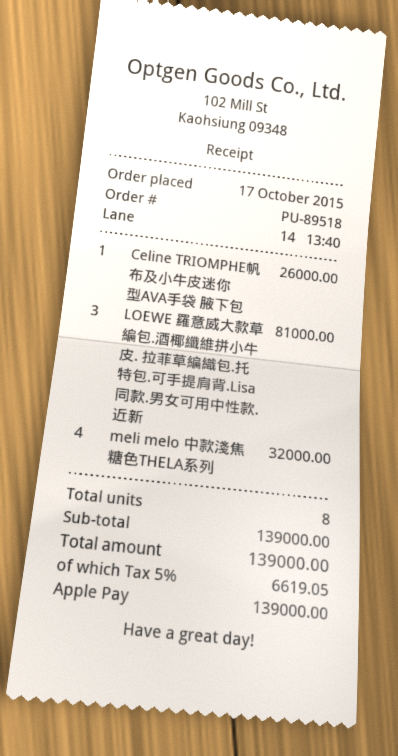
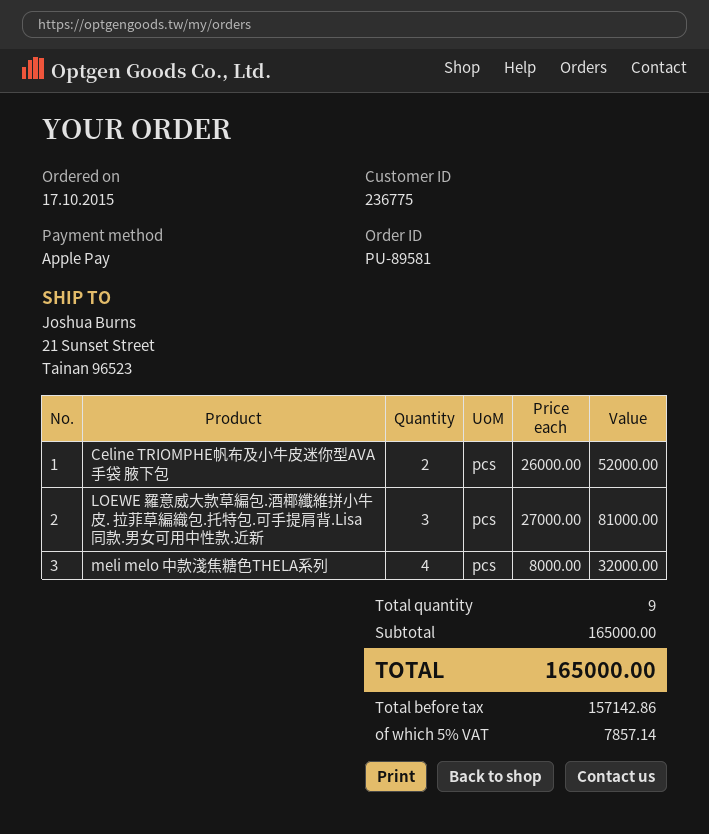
order number: PU-89518 -> PU-89581
Celine TRIOMPHE帆布及小牛皮迷你型AVA手袋 腋下包: 1 for 26000.00 -> 2 for 52000.00
total quantity: 8 -> 9
subtotal: 139000.00 -> 165000.00
tax: 5% = 6619.05 -> 5% = 7857.14
total: 139000.00 -> 165000.00

